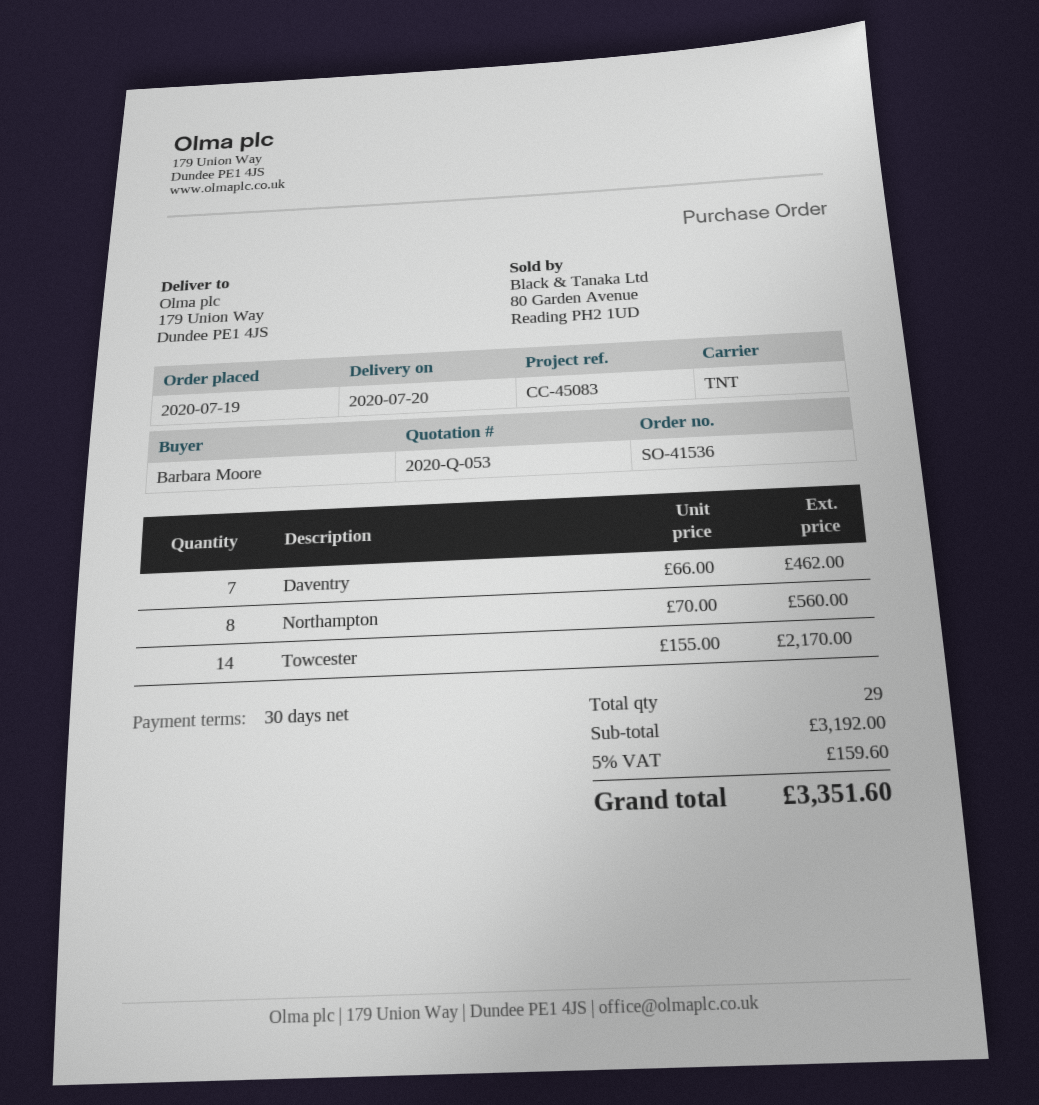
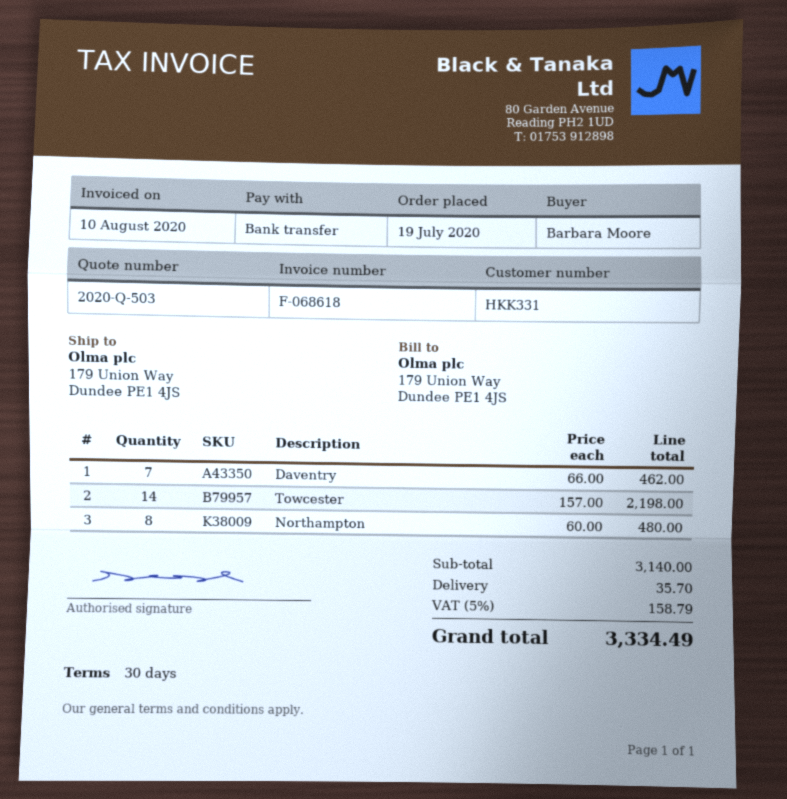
quote number: 2020-Q-053 -> 2020-Q-503
Northampton: 8 x 70.00 = 560.00 -> 8 x 60.00 = 480.00
Towcester: 14 x 155.00 = 2170.00 -> 14 x 157.00 = 2198.00
subtotal: 3192.00 -> 3140.00
shipping: none -> 35.70
tax: 5% = 159.60 -> 5% = 158.79
total: 3351.60 -> 3334.49

